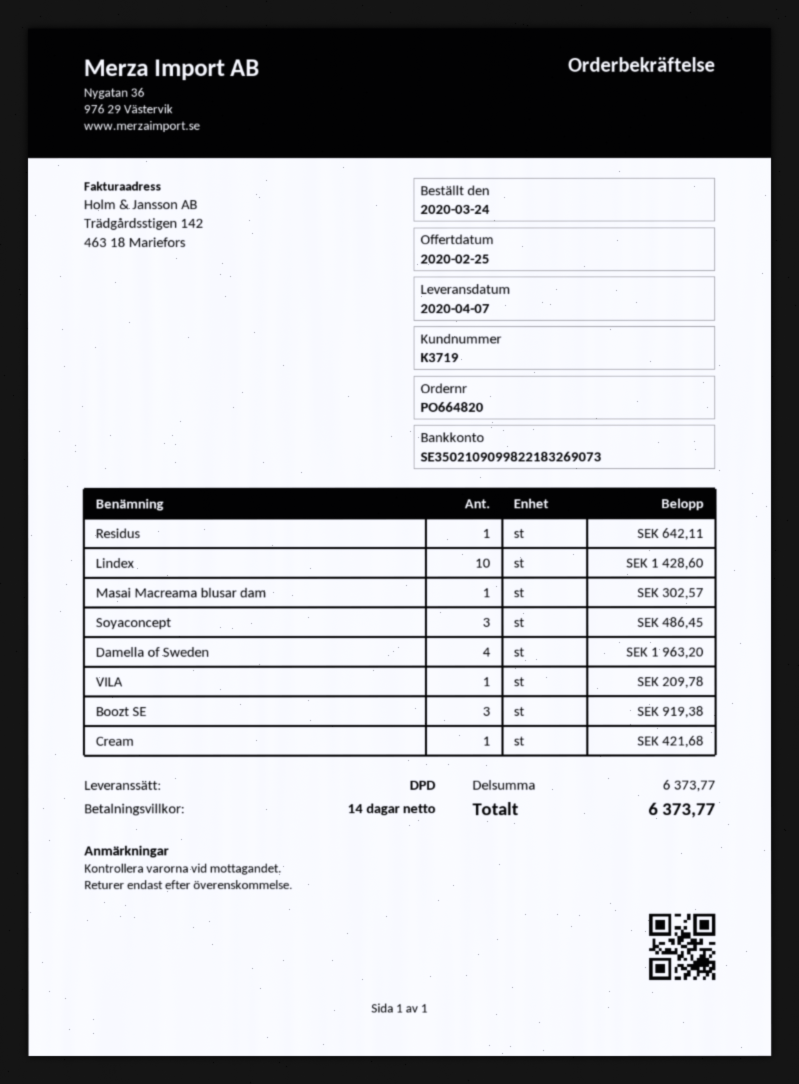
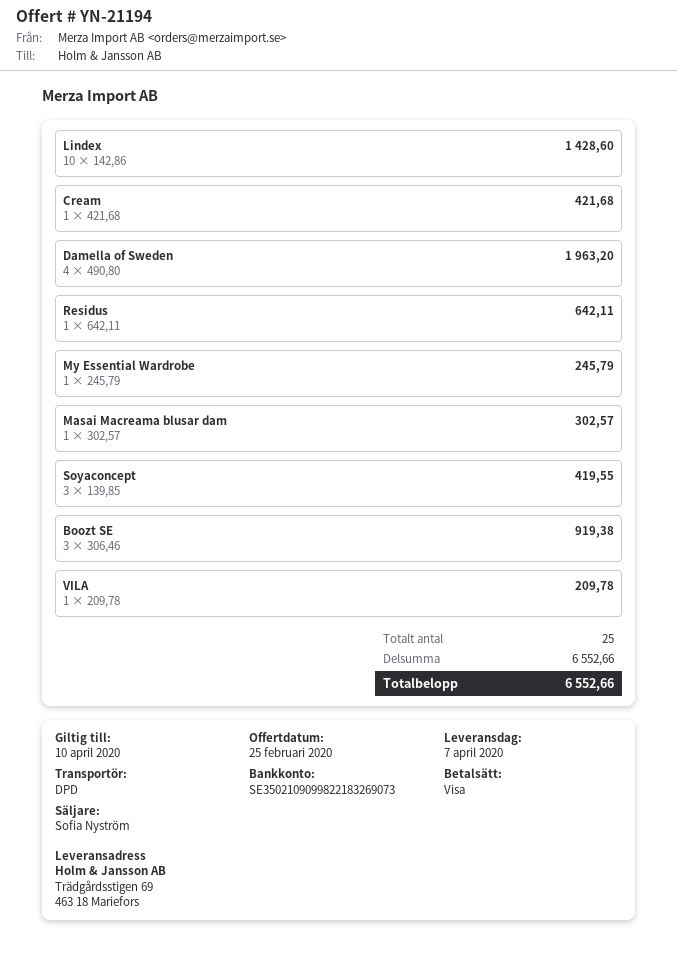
Soyaconcept: 3 for 486.45 -> 3 for 419.55
My Essential Wardrobe: none -> 1 for 245.79
subtotal: 6373.77 -> 6552.66
total: 6373.77 -> 6552.66

